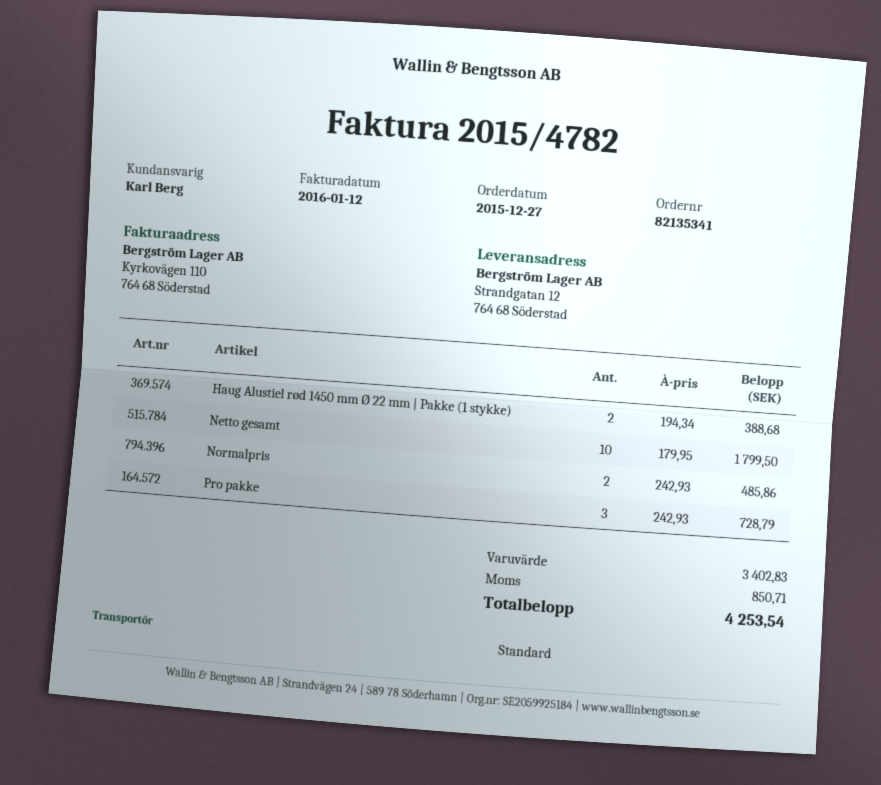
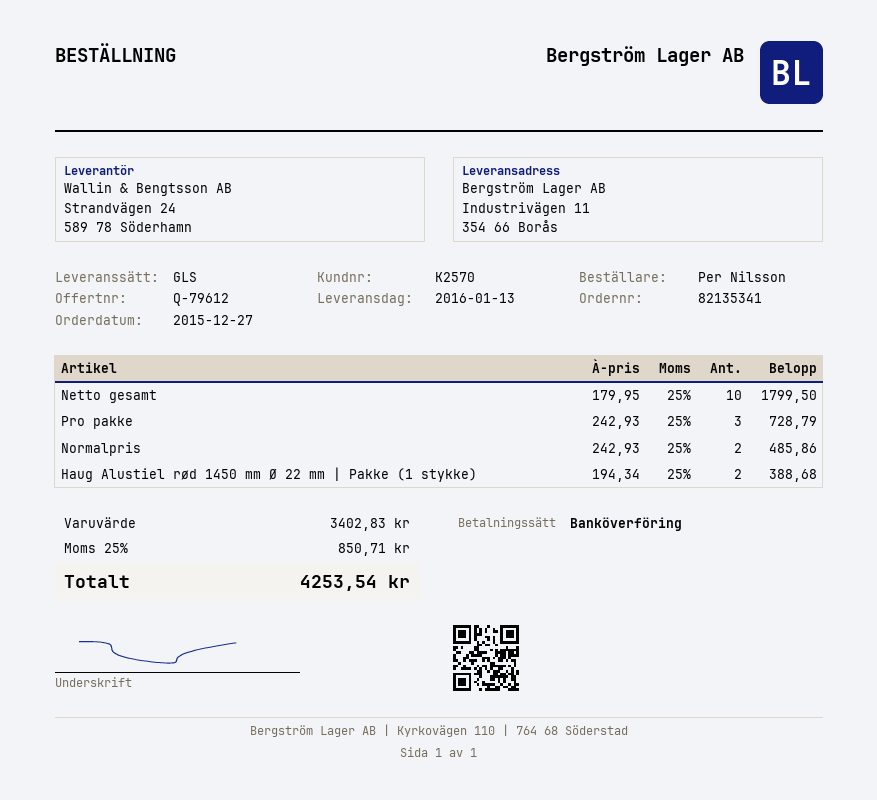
shipping method: standard -> GLS
ship to: Strandgatan 12, 764 68 Söderstad -> Industrivägen 11, 354 66 Borås

